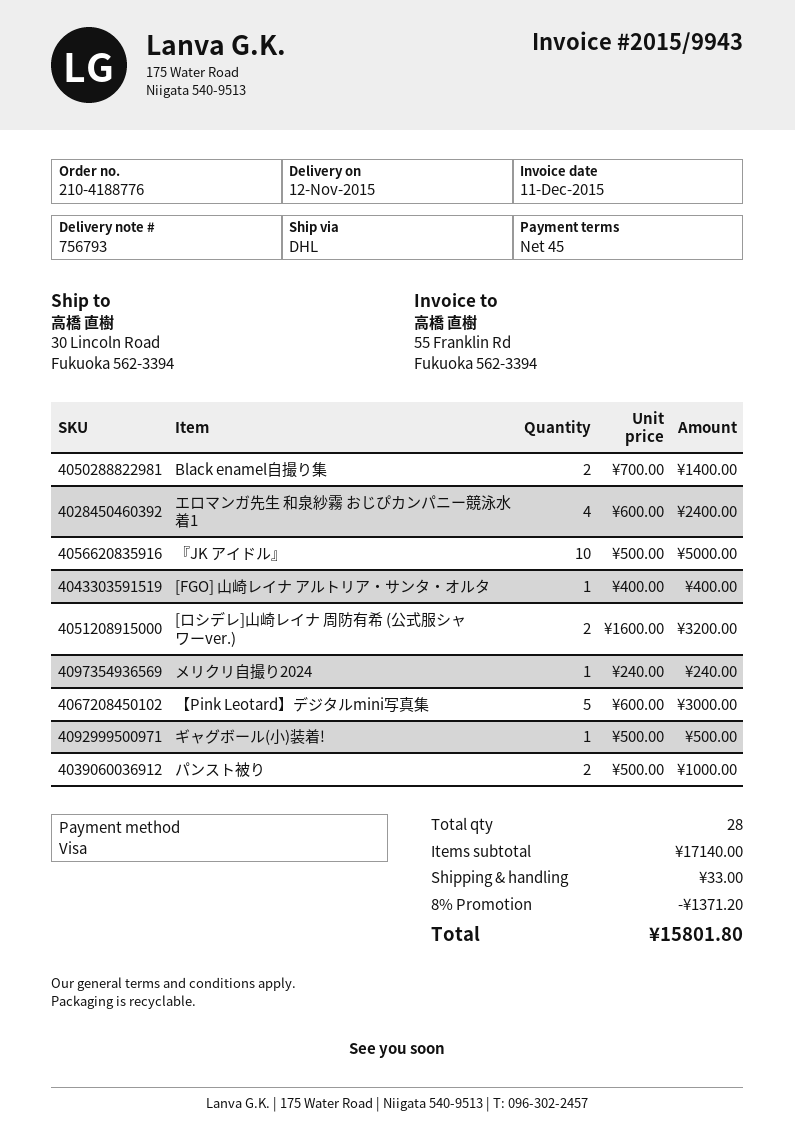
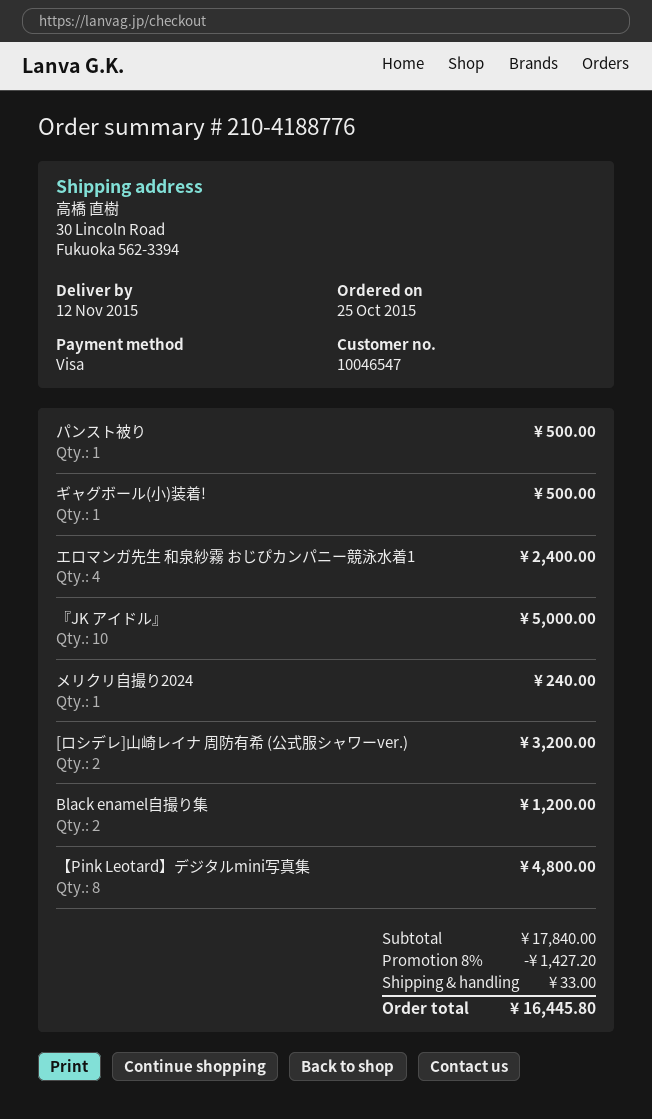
Black enamel自撮り集: 2 for 1400.00 -> 2 for 1200.00
[FGO] 山崎レイナ アルトリア・サンタ・オルタ: 1 for 400.00 -> none
【Pink Leotard】デジタルmini写真集: 5 for 3000.00 -> 8 for 4800.00
パンスト被り: 2 for 1000.00 -> 1 for 500.00
subtotal: 17140.00 -> 17840.00
discount: 8% = 1371.20 -> 8% = 1427.20
total: 15801.80 -> 16445.80

